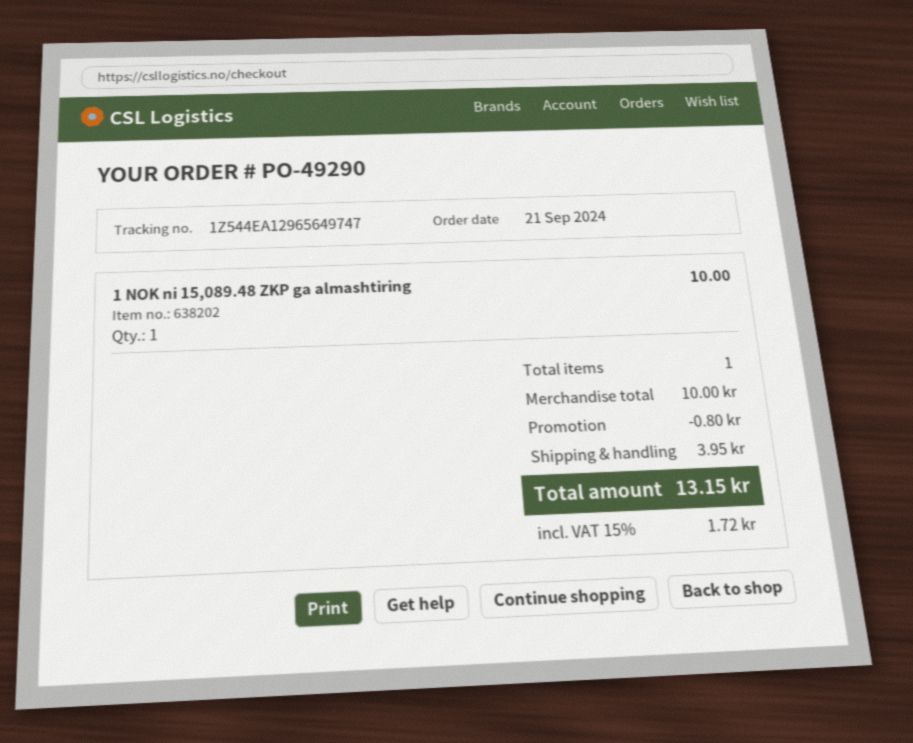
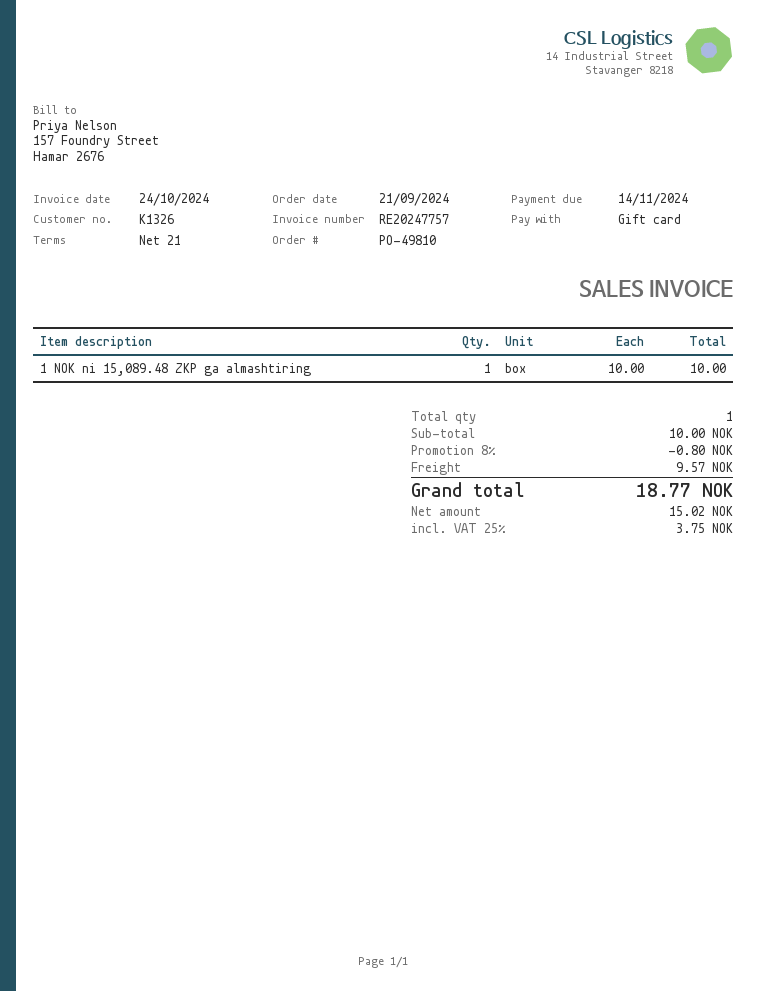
order number: PO-49290 -> PO-49810
shipping: 3.95 -> 9.57
tax: 15% = 1.72 -> 25% = 3.75
total: 13.15 -> 18.77

